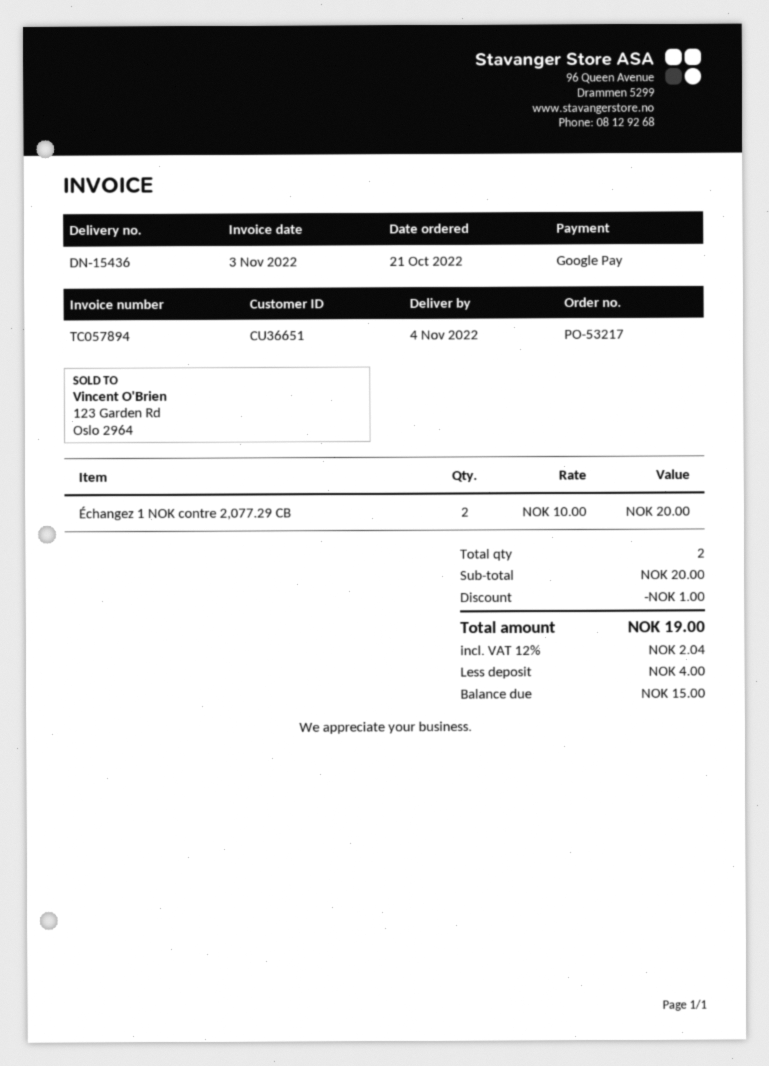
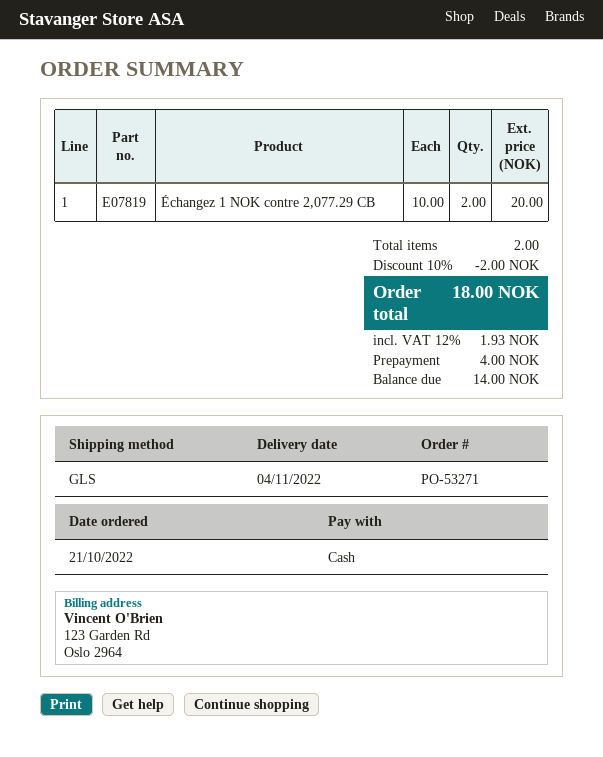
order number: PO-53217 -> PO-53271
payment method: Google Pay -> cash
discount: 1.00 -> 2.00
tax: 12% = 2.04 -> 12% = 1.93
total: 19.00 -> 18.00
balance: 15.00 -> 14.00

